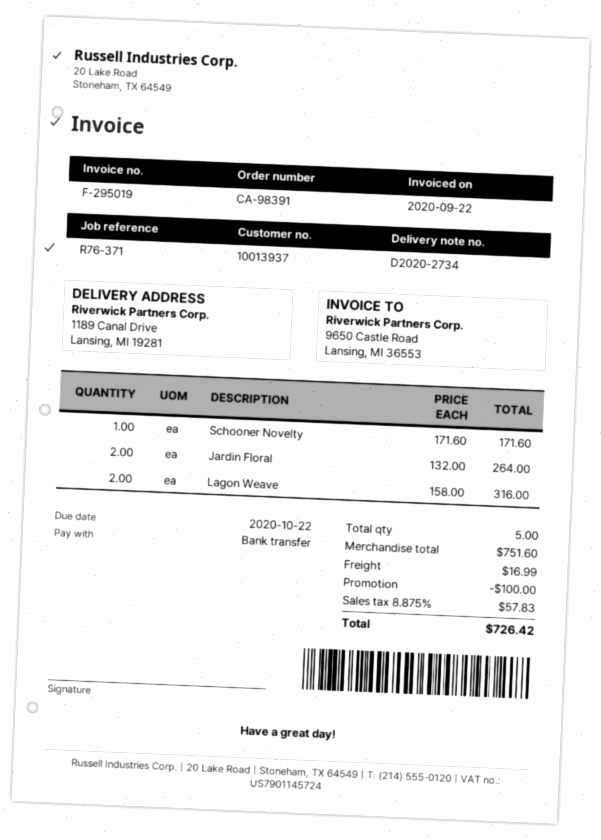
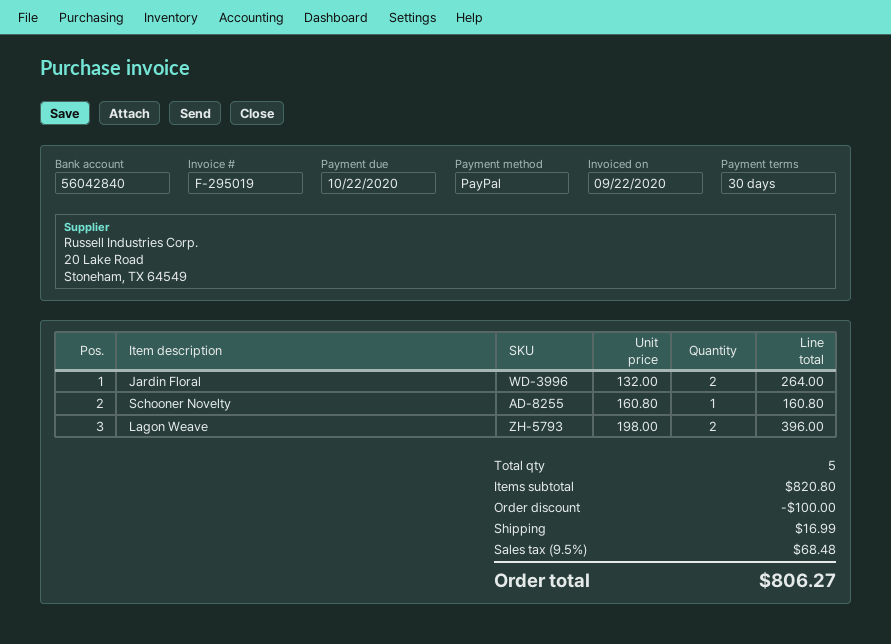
payment method: bank transfer -> PayPal
Schooner Novelty: 1 x 171.60 = 171.60 -> 1 x 160.80 = 160.80
Lagon Weave: 2 x 158.00 = 316.00 -> 2 x 198.00 = 396.00
subtotal: 751.60 -> 820.80
tax: 8.875% = 57.83 -> 9.5% = 68.48
total: 726.42 -> 806.27

